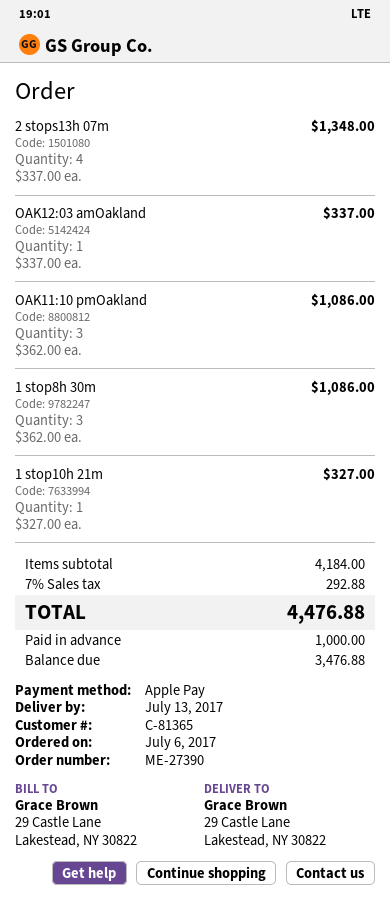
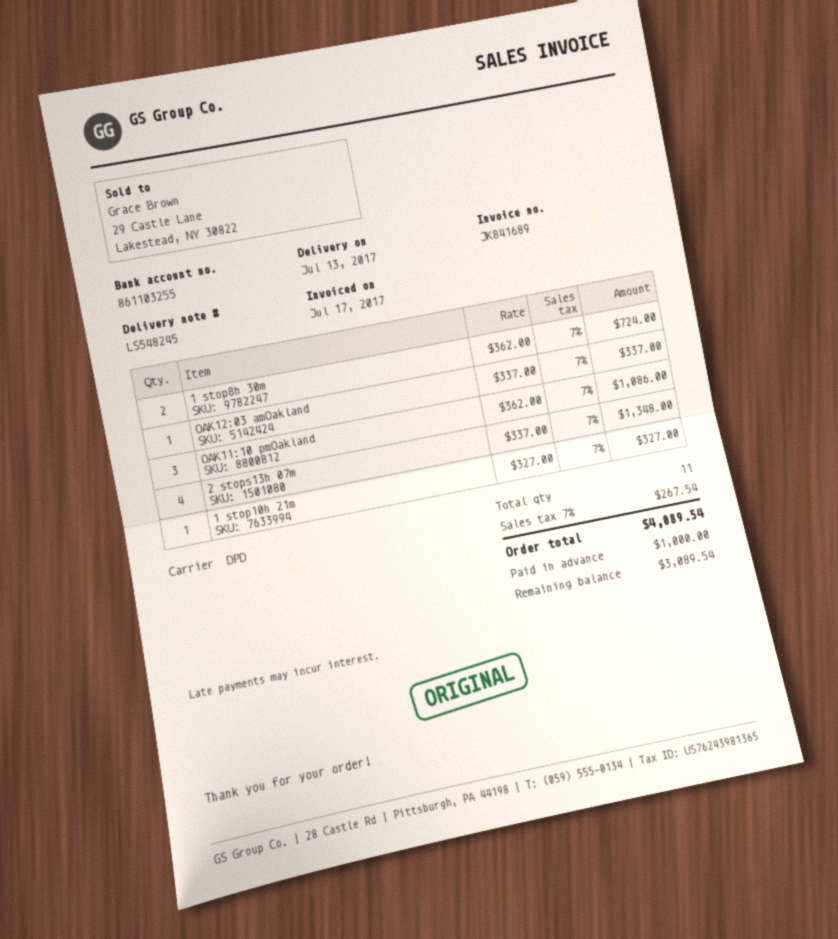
1 stop8h 30m: 3 x 362.00 = 1086.00 -> 2 x 362.00 = 724.00
tax: 7% = 292.88 -> 7% = 267.54
total: 4476.88 -> 4089.54
balance: 3476.88 -> 3089.54

